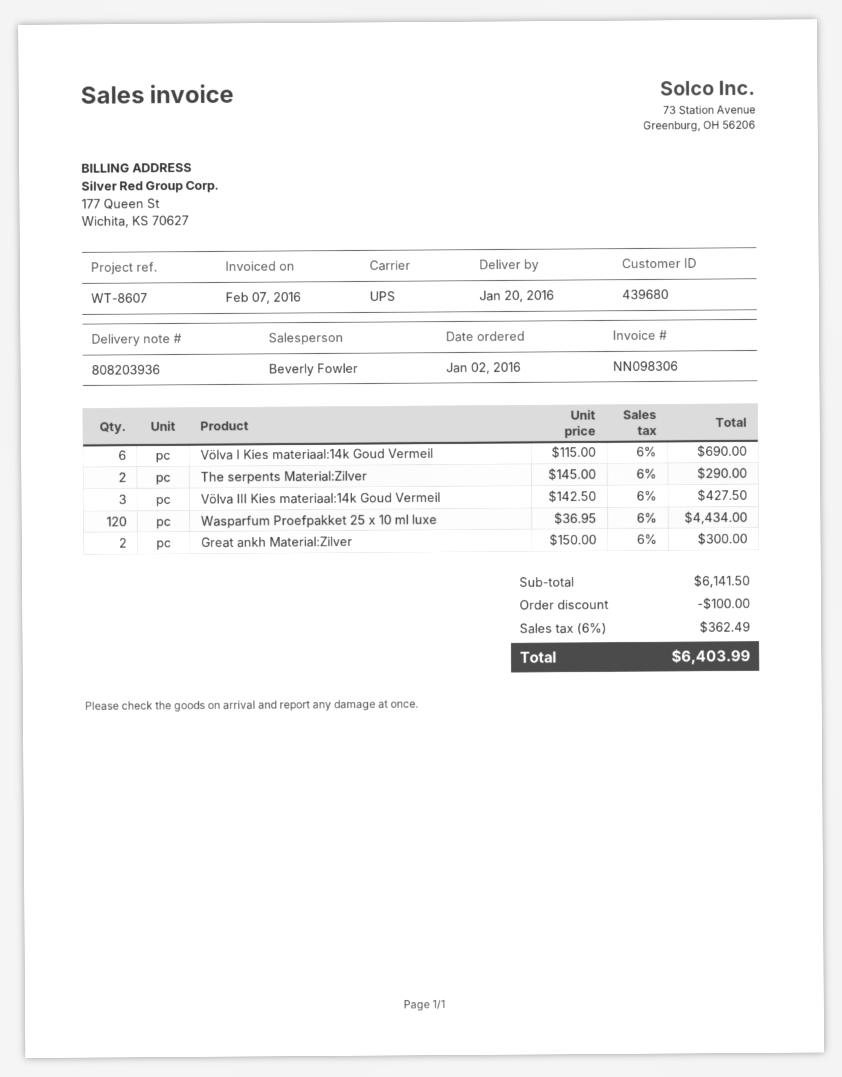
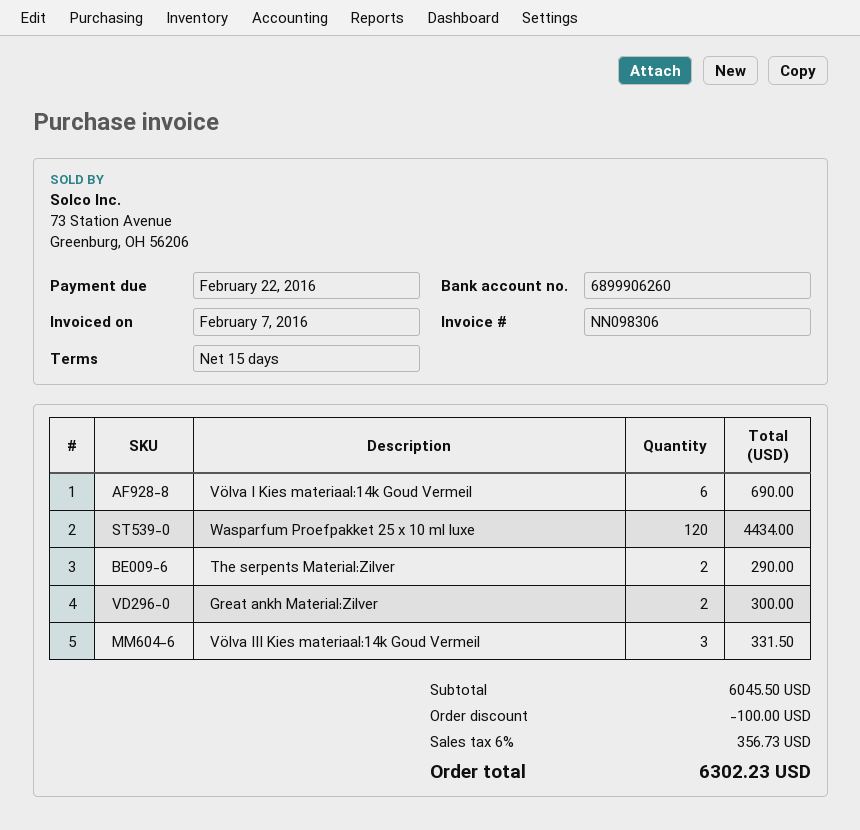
Völva III Kies materiaal:14k Goud Vermeil: 3 for 427.50 -> 3 for 331.50
subtotal: 6141.50 -> 6045.50
tax: 6% = 362.49 -> 6% = 356.73
total: 6403.99 -> 6302.23

